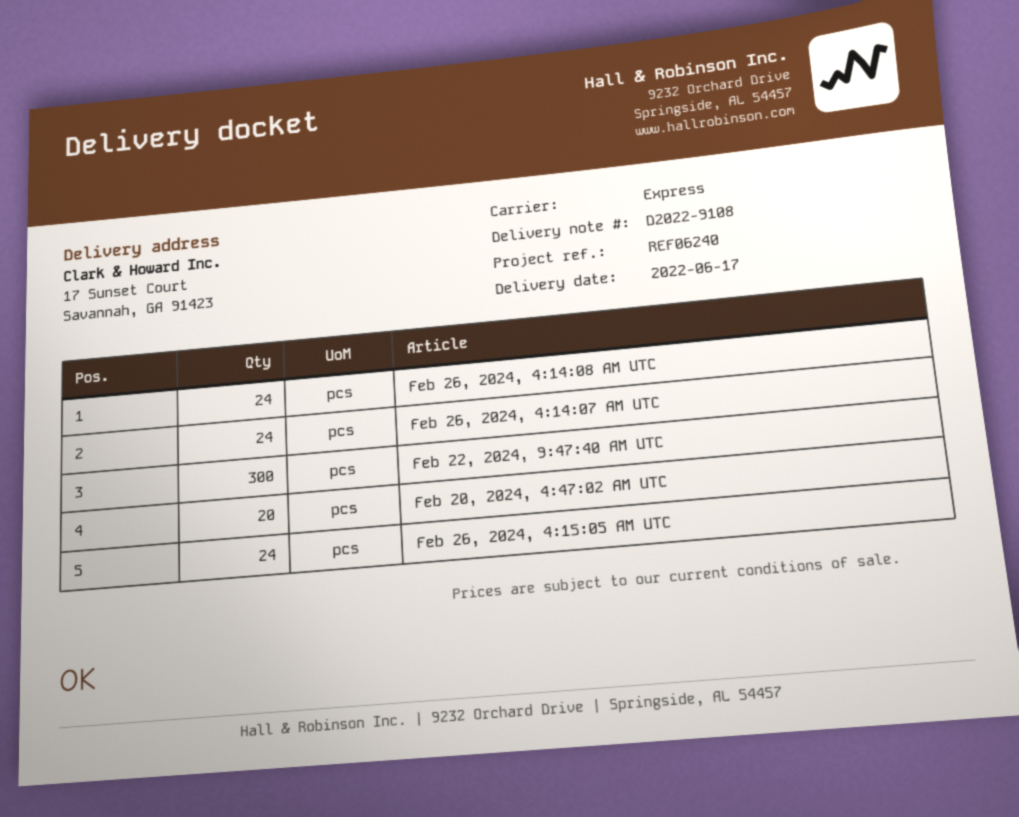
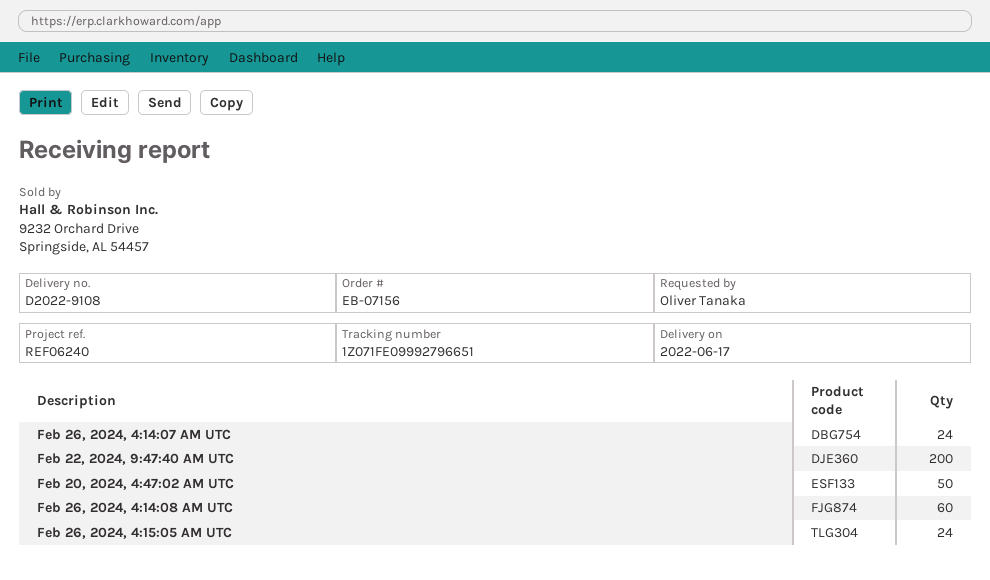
Feb 26, 2024, 4:14:08 AM UTC: 24 -> 60
Feb 22, 2024, 9:47:40 AM UTC: 300 -> 200
Feb 20, 2024, 4:47:02 AM UTC: 20 -> 50

